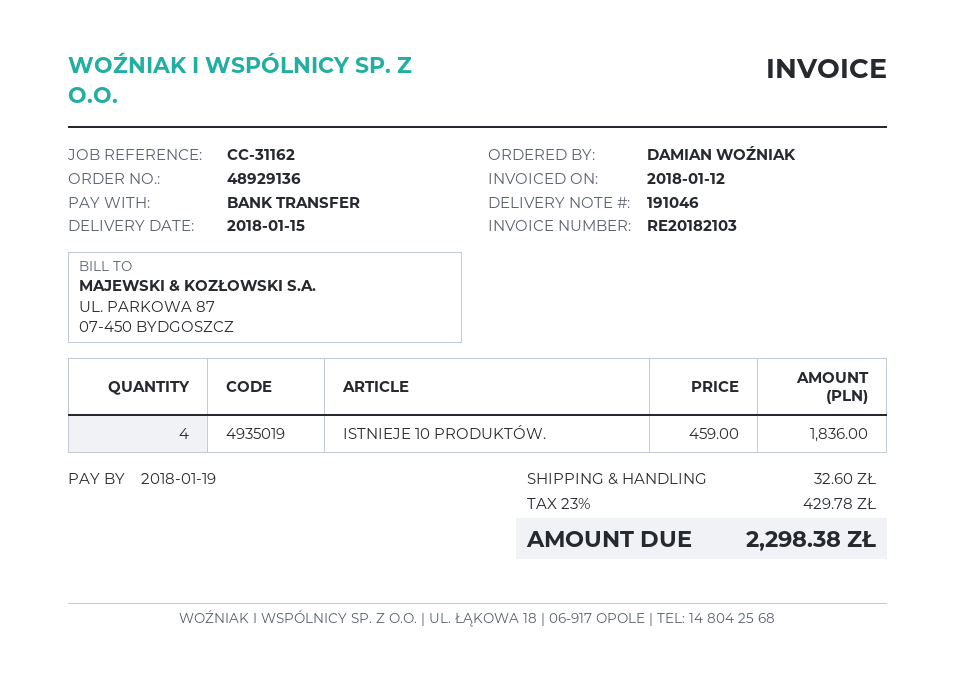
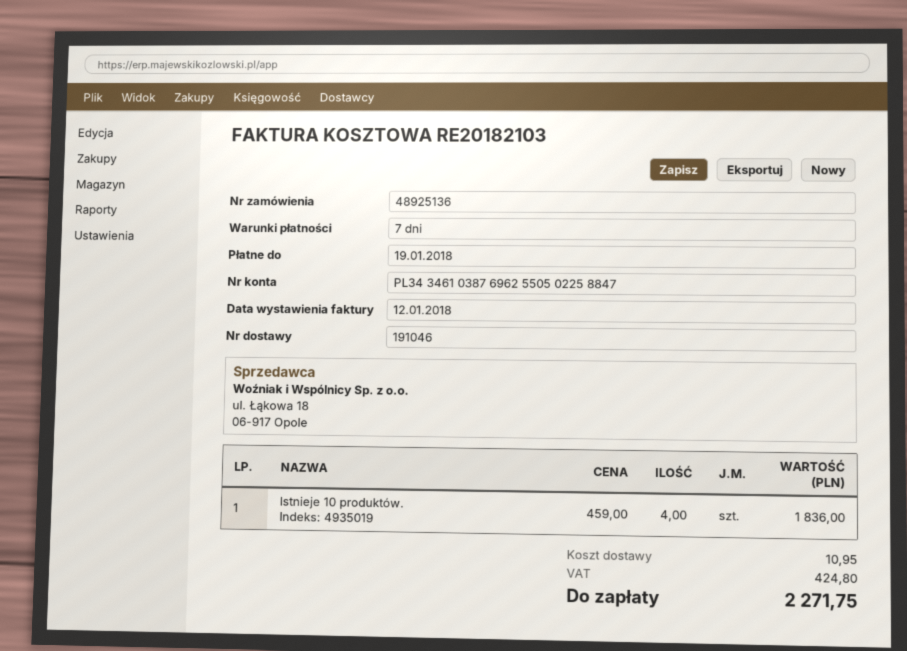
order number: 48929136 -> 48925136
shipping: 32.60 -> 10.95
tax: 429.78 -> 424.80
total: 2298.38 -> 2271.75

